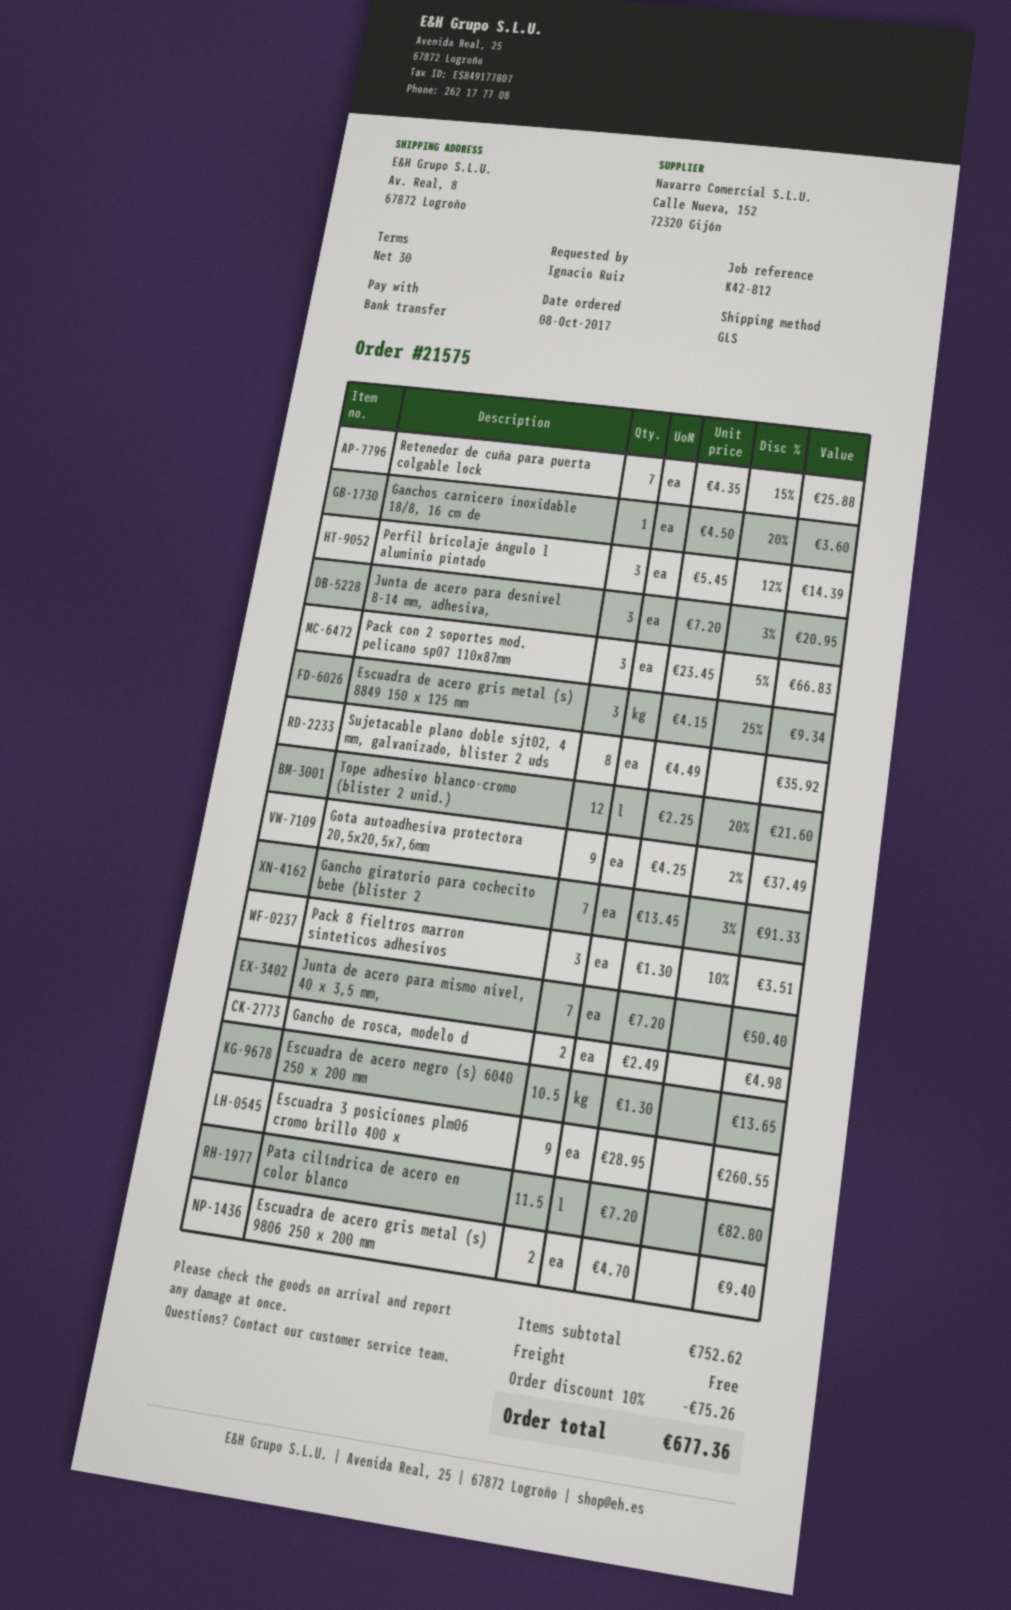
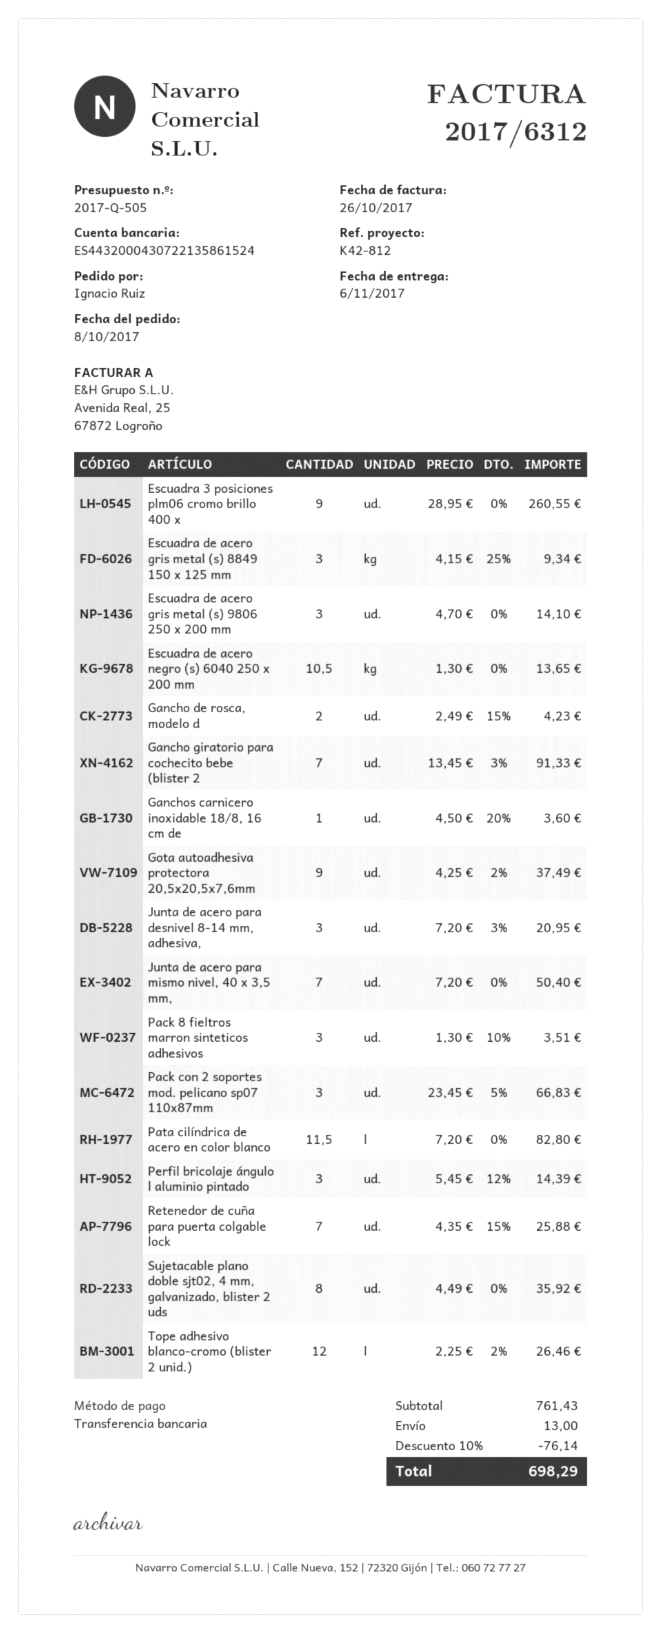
Tope adhesivo blanco-cromo (blister 2 unid.): 12 x 2.25 - 20% = 21.60 -> 12 x 2.25 - 2% = 26.46
Gancho de rosca, modelo d: 2 x 2.49 = 4.98 -> 2 x 2.49 - 15% = 4.23
Escuadra de acero gris metal (s) 9806 250 x 200 mm: 2 x 4.70 = 9.40 -> 3 x 4.70 = 14.10
subtotal: 752.62 -> 761.43
discount: 10% = 75.26 -> 10% = 76.14
shipping: 0.00 -> 13.00
total: 677.36 -> 698.29

